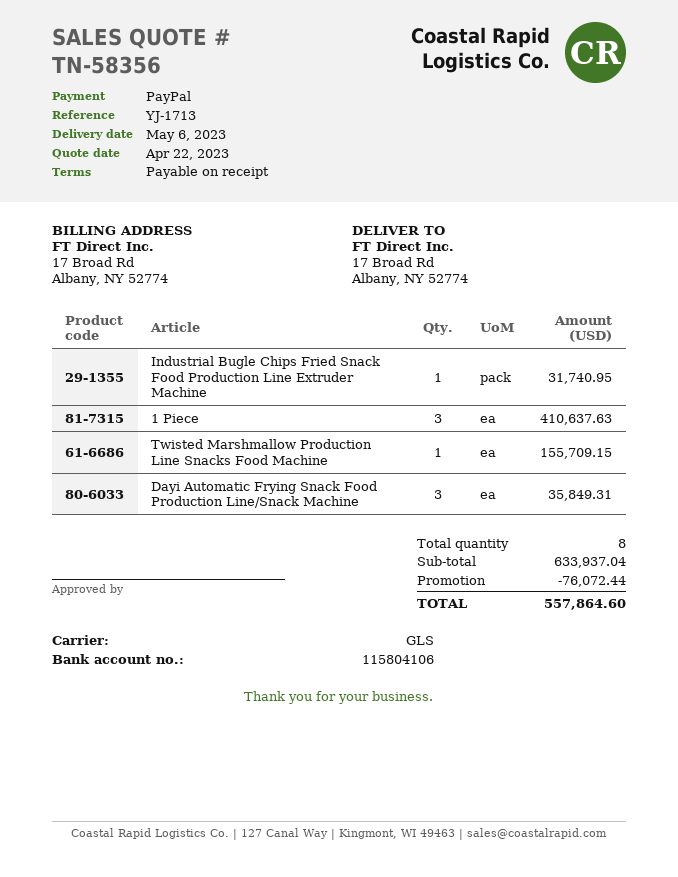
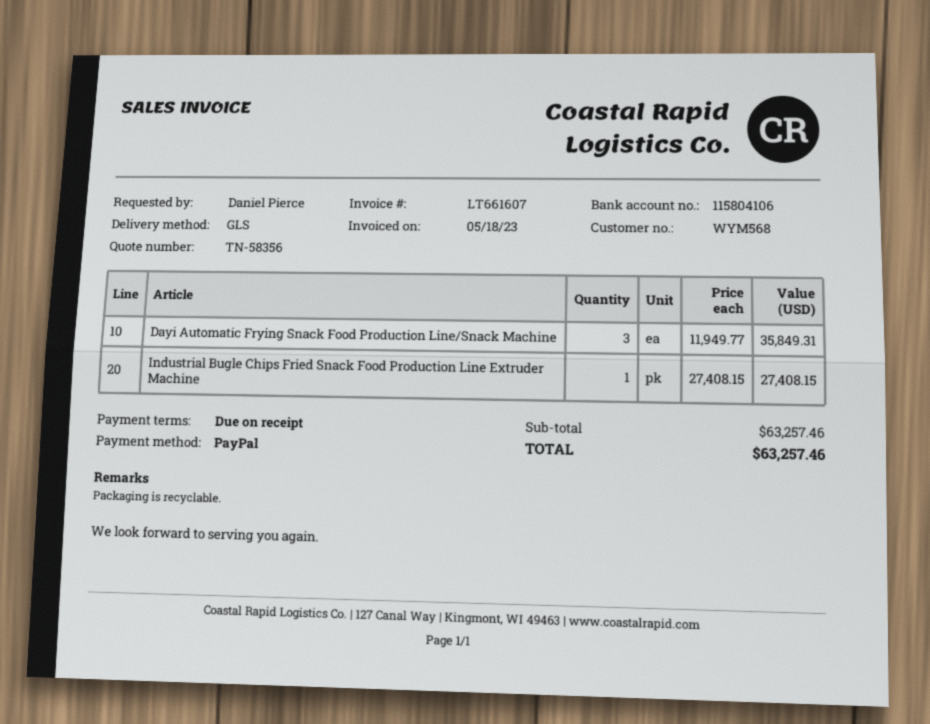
Industrial Bugle Chips Fried Snack Food Production Line Extruder Machine: 1 for 31740.95 -> 1 for 27408.15
1 Piece: 3 for 410637.63 -> none
Twisted Marshmallow Production Line Snacks Food Machine: 1 for 155709.15 -> none
subtotal: 633937.04 -> 63257.46
discount: 76072.44 -> none
total: 557864.60 -> 63257.46

